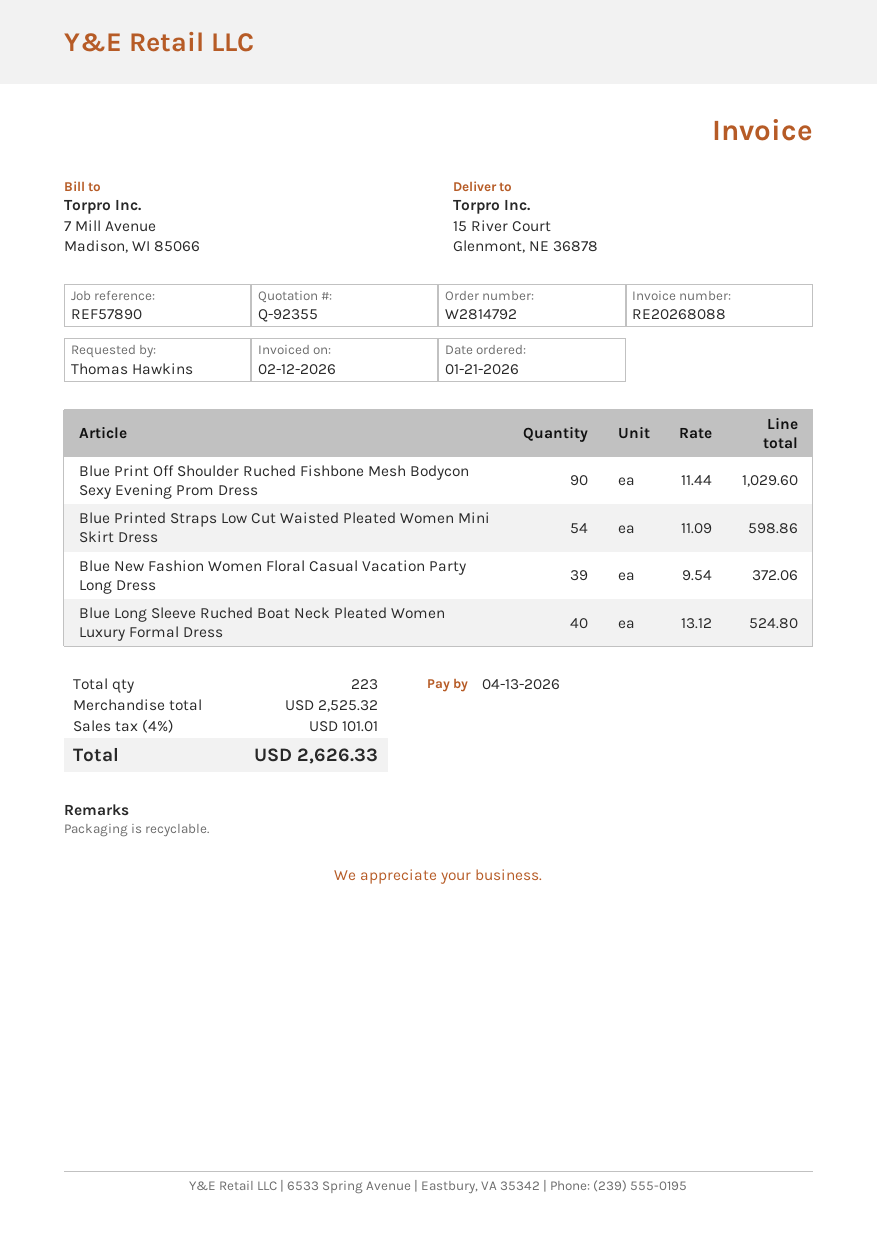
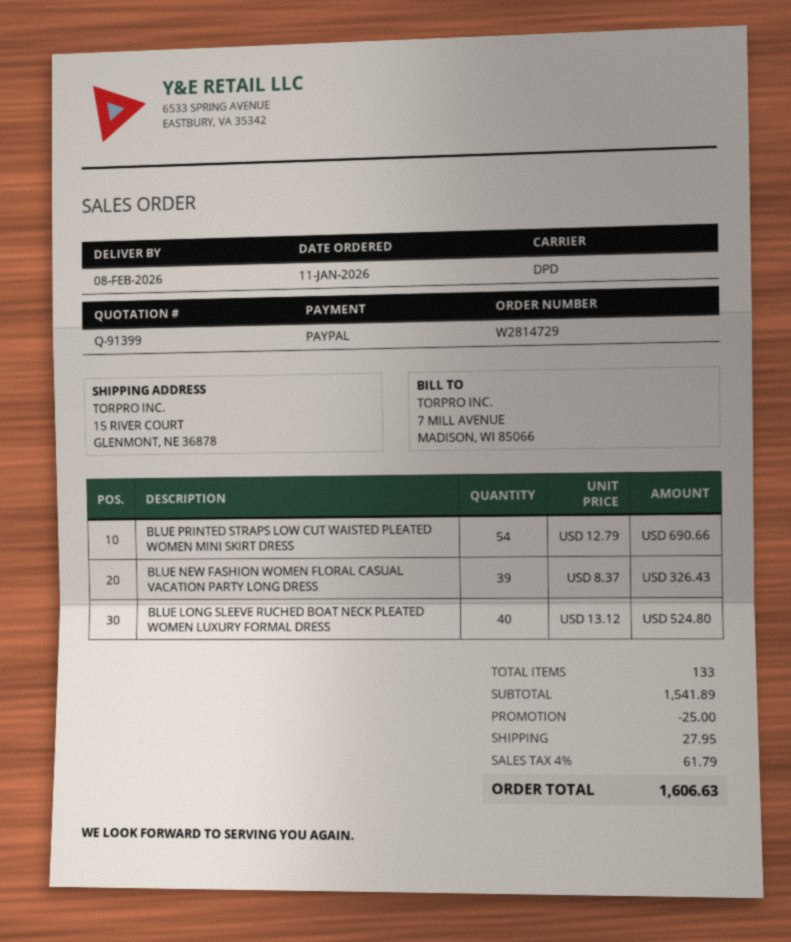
quote number: Q-92355 -> Q-91399
order number: W2814792 -> W2814729
order date: 2026-01-21 -> 2026-01-11
Blue Print Off Shoulder Ruched Fishbone Mesh Bodycon Sexy Evening Prom Dress: 90 x 11.44 = 1029.60 -> none
Blue Printed Straps Low Cut Waisted Pleated Women Mini Skirt Dress: 54 x 11.09 = 598.86 -> 54 x 12.79 = 690.66
Blue New Fashion Women Floral Casual Vacation Party Long Dress: 39 x 9.54 = 372.06 -> 39 x 8.37 = 326.43
total quantity: 223 -> 133
subtotal: 2525.32 -> 1541.89
discount: none -> 25.00
shipping: none -> 27.95
tax: 4% = 101.01 -> 4% = 61.79
total: 2626.33 -> 1606.63

